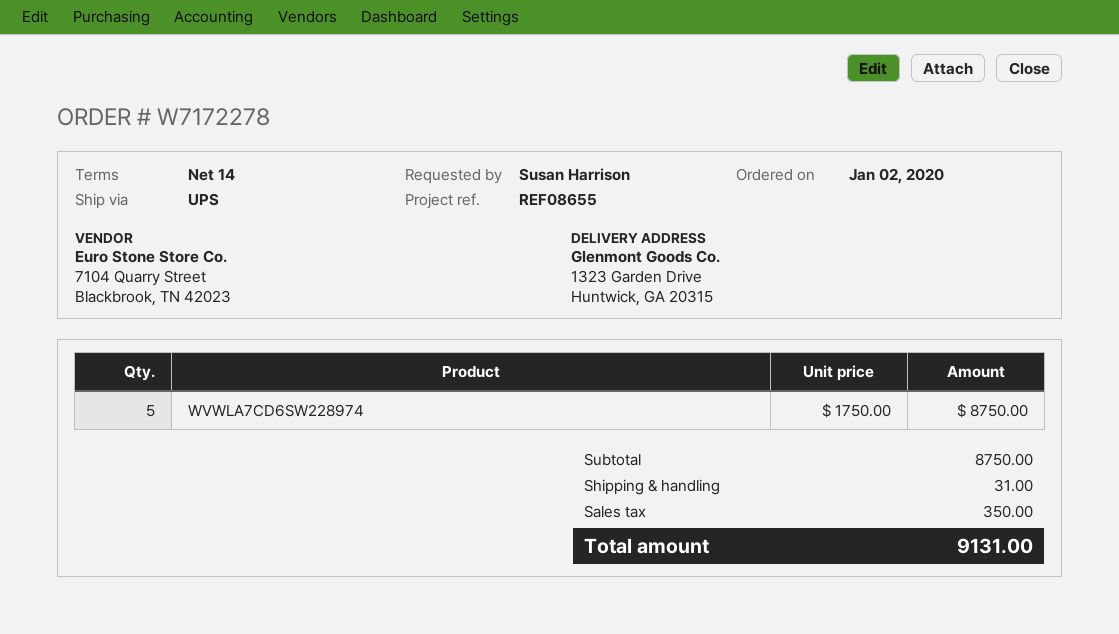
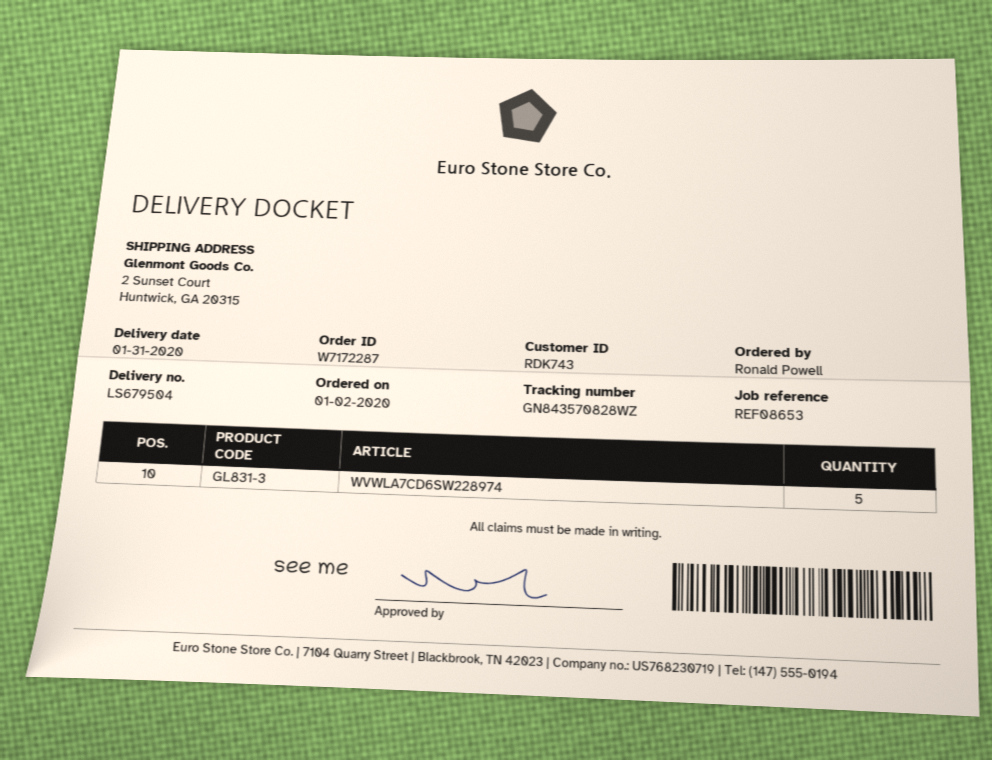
order number: W7172278 -> W7172287
reference: REF08655 -> REF08653
ordered by: Susan Harrison -> Ronald Powell
ship to: 1323 Garden Drive, Huntwick, GA 20315 -> 2 Sunset Court, Huntwick, GA 20315

